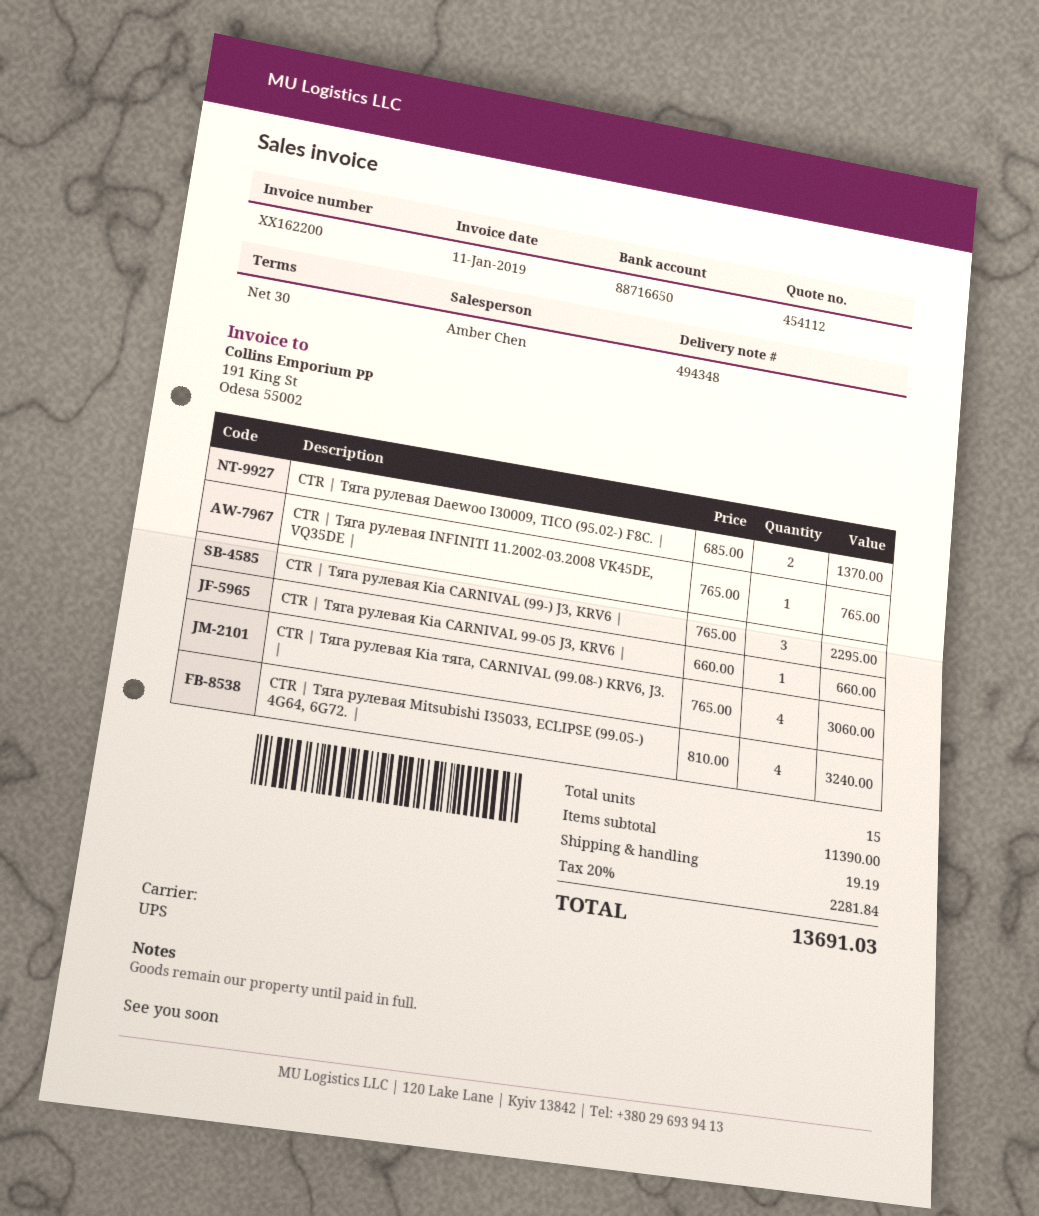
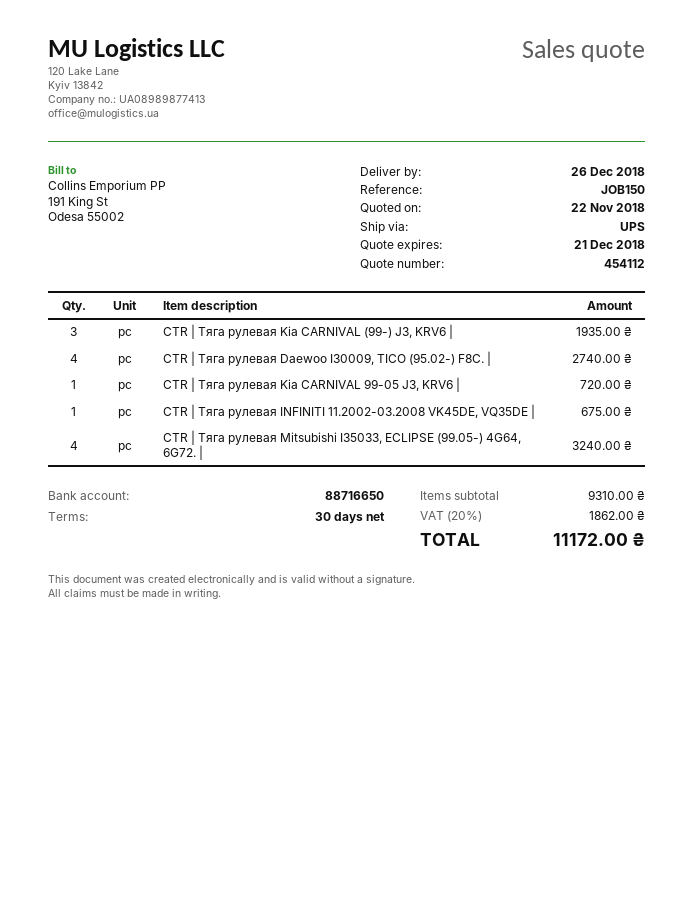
CTR | Тяга рулевая Daewoo I30009, TICO (95.02-) F8C. |: 2 for 1370.00 -> 4 for 2740.00
CTR | Тяга рулевая INFINITI 11.2002-03.2008 VK45DE, VQ35DE |: 1 for 765.00 -> 1 for 675.00
CTR | Тяга рулевая Kia CARNIVAL (99-) J3, KRV6 |: 3 for 2295.00 -> 3 for 1935.00
CTR | Тяга рулевая Kia CARNIVAL 99-05 J3, KRV6 |: 1 for 660.00 -> 1 for 720.00
CTR | Тяга рулевая Kia тяга, CARNIVAL (99.08-) KRV6, J3. |: 4 for 3060.00 -> none
subtotal: 11390.00 -> 9310.00
shipping: 19.19 -> none
tax: 20% = 2281.84 -> 20% = 1862.00
total: 13691.03 -> 11172.00

